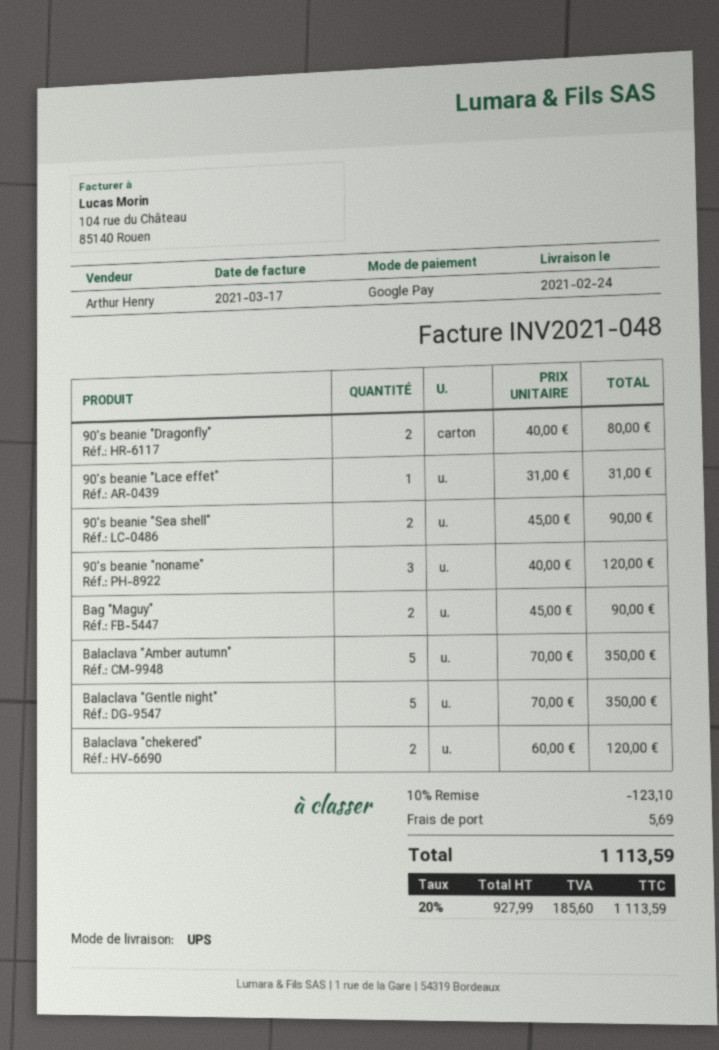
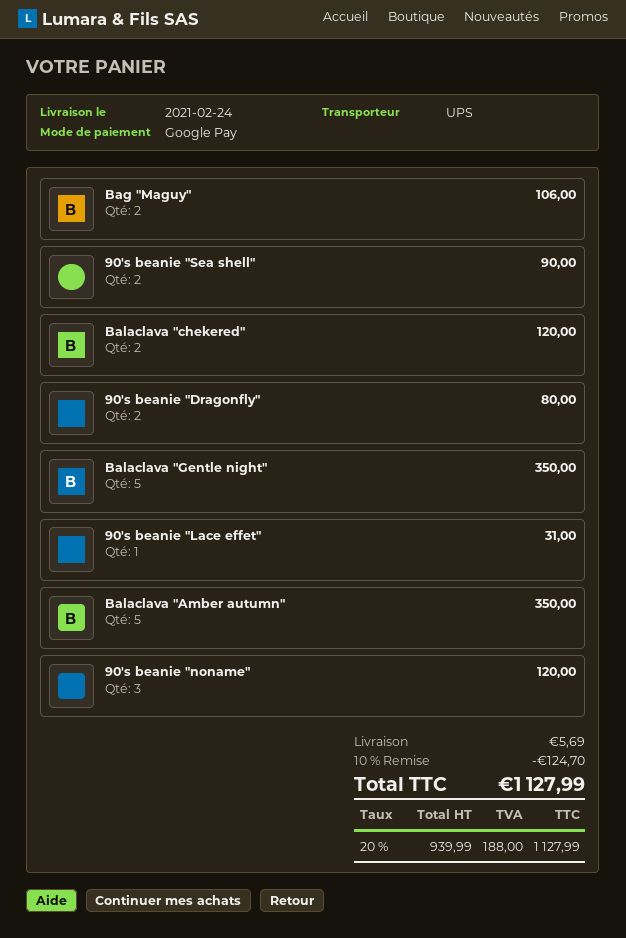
Bag "Maguy": 2 for 90.00 -> 2 for 106.00
discount: 10% = 123.10 -> 10% = 124.70
net: 927.99 -> 939.99
tax: 20% = 185.60 -> 20% = 188.00
total: 1113.59 -> 1127.99

